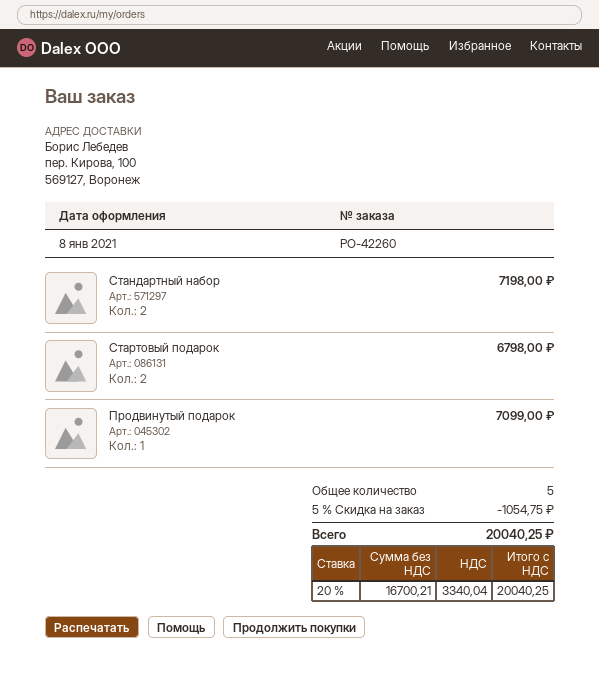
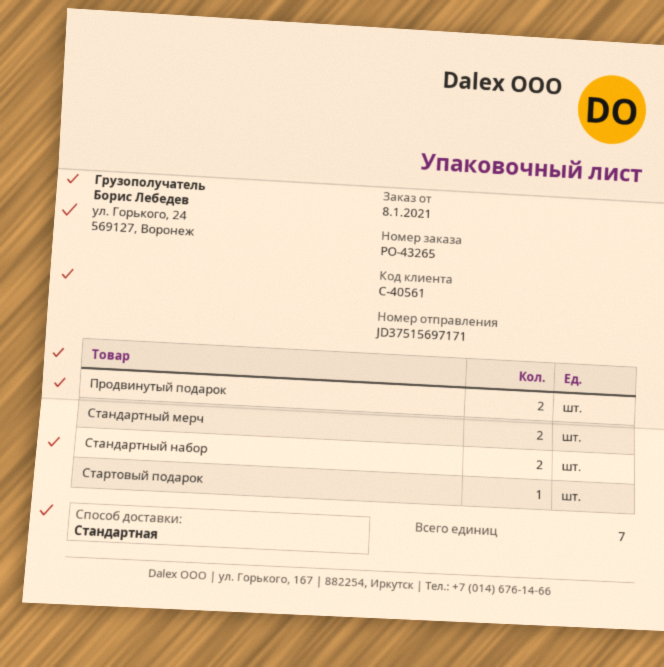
order number: PO-42260 -> PO-43265
ship to: пер. Кирова, 100, 569127, Воронеж -> ул. Горького, 24, 569127, Воронеж
Стартовый подарок: 2 -> 1
Продвинутый подарок: 1 -> 2
Стандартный мерч: none -> 2
total quantity: 5 -> 7

